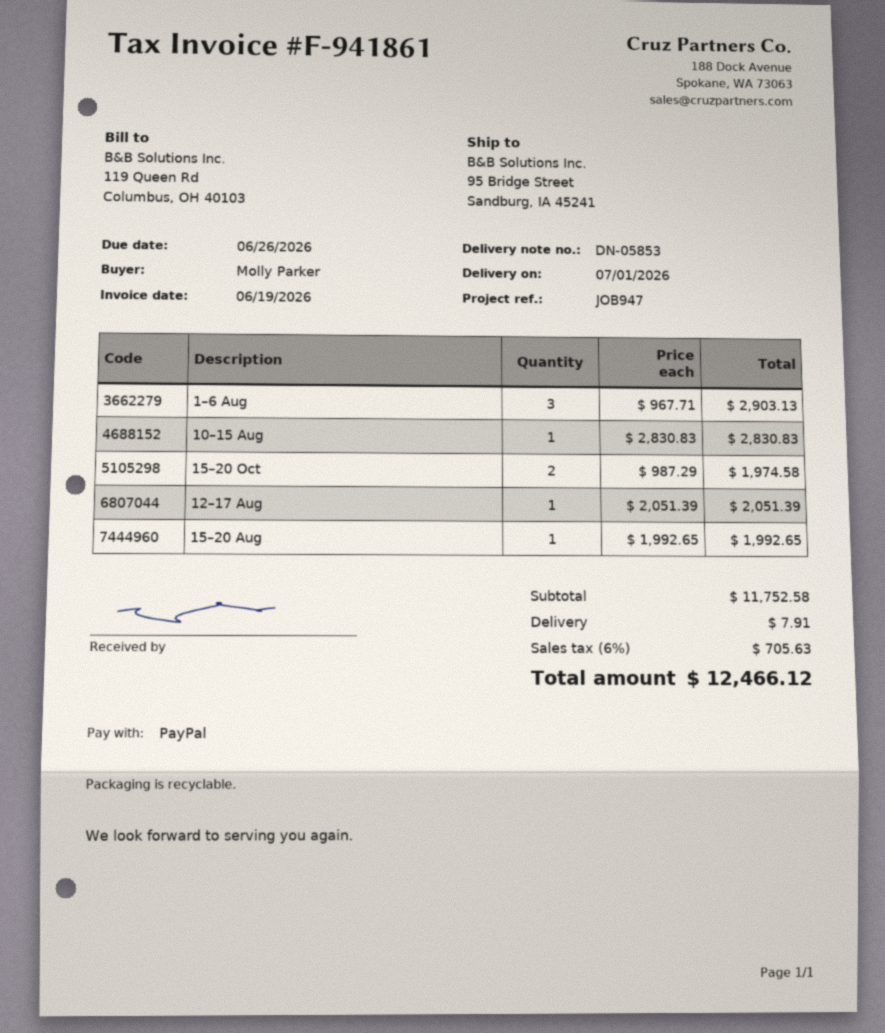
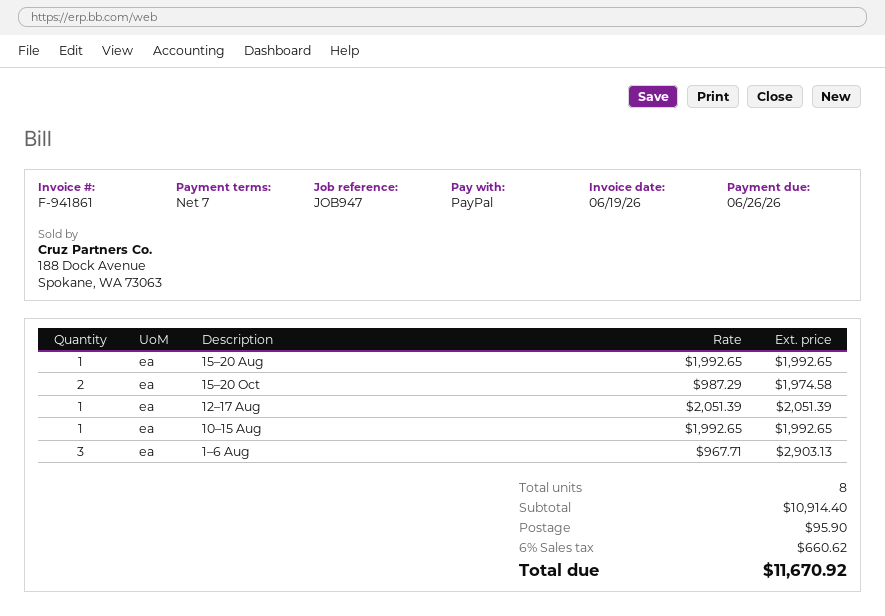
10–15 Aug: 1 x 2830.83 = 2830.83 -> 1 x 1992.65 = 1992.65
subtotal: 11752.58 -> 10914.40
shipping: 7.91 -> 95.90
tax: 6% = 705.63 -> 6% = 660.62
total: 12466.12 -> 11670.92

